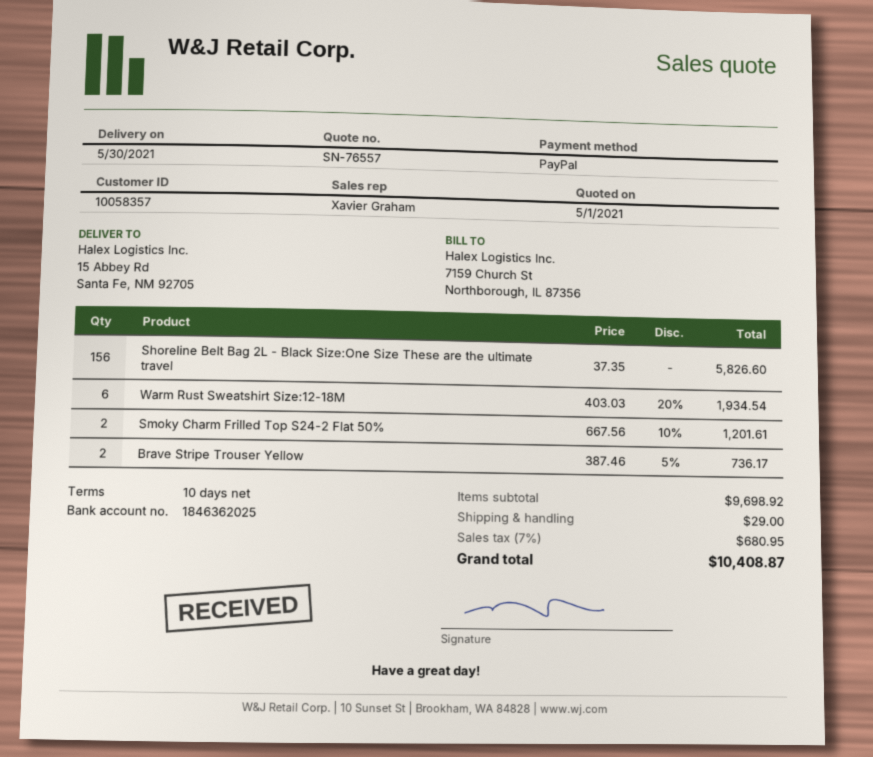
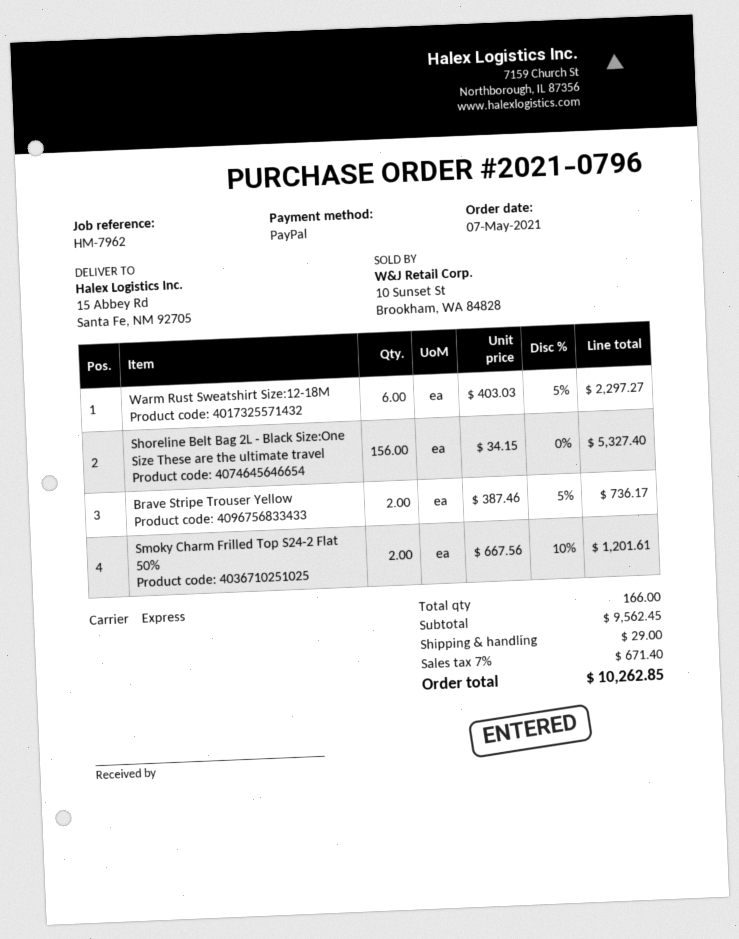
Shoreline Belt Bag 2L - Black Size:One Size These are the ultimate travel: 156 x 37.35 = 5826.60 -> 156 x 34.15 = 5327.40
Warm Rust Sweatshirt Size:12-18M: 6 x 403.03 - 20% = 1934.54 -> 6 x 403.03 - 5% = 2297.27
subtotal: 9698.92 -> 9562.45
tax: 7% = 680.95 -> 7% = 671.40
total: 10408.87 -> 10262.85

